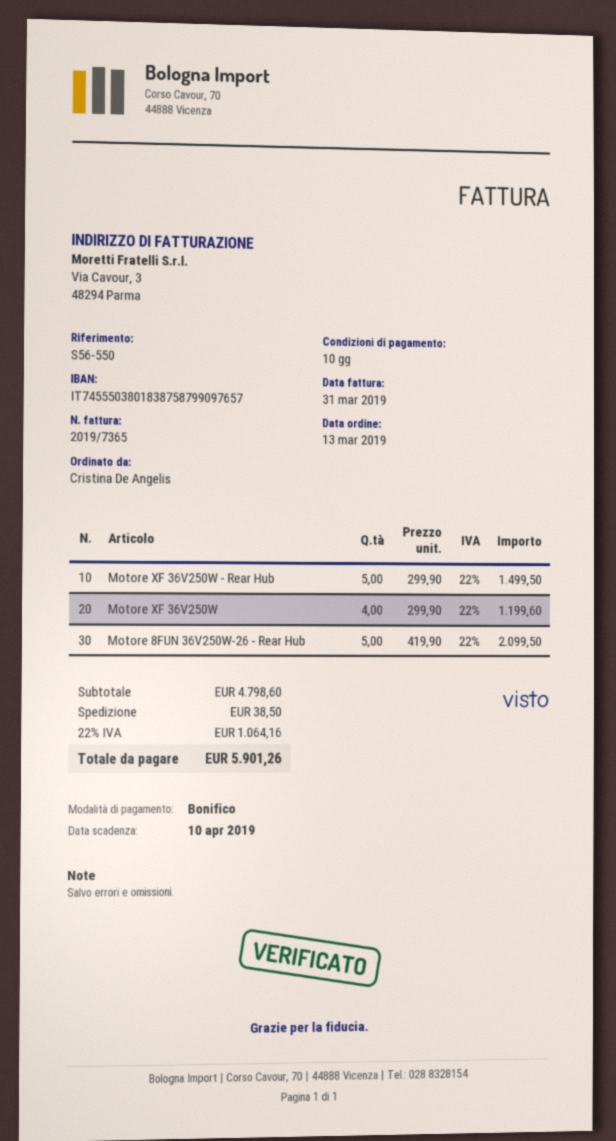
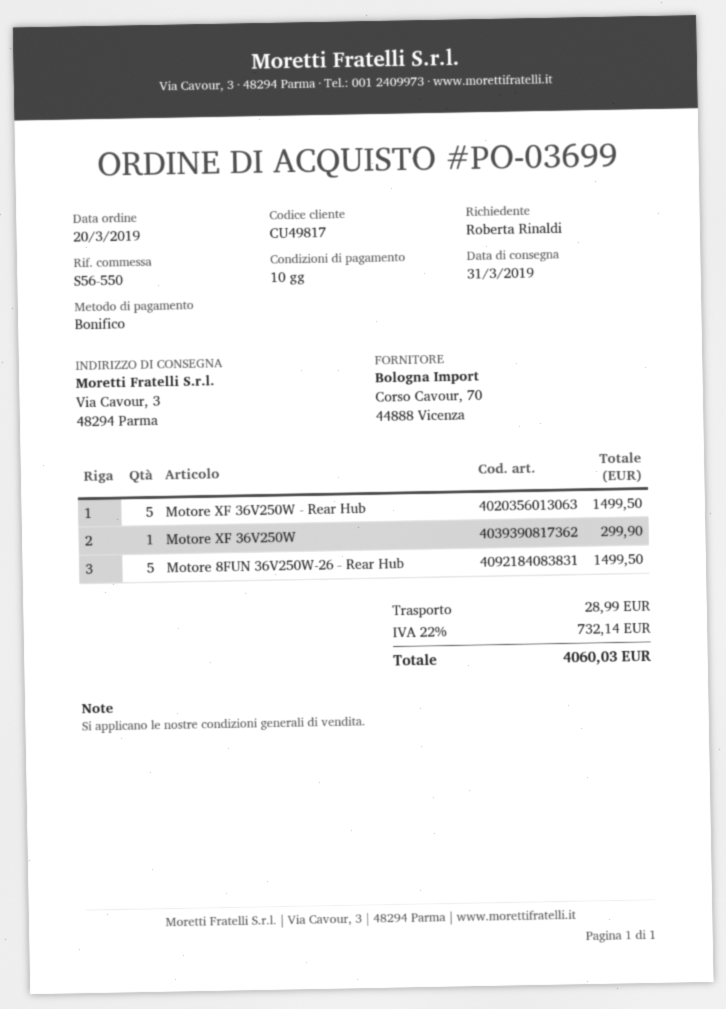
order date: 2019-03-13 -> 2019-03-20
ordered by: Cristina De Angelis -> Roberta Rinaldi
Motore XF 36V250W: 4 for 1199.60 -> 1 for 299.90
Motore 8FUN 36V250W-26 - Rear Hub: 5 for 2099.50 -> 5 for 1499.50
shipping: 38.50 -> 28.99
tax: 22% = 1064.16 -> 22% = 732.14
total: 5901.26 -> 4060.03

